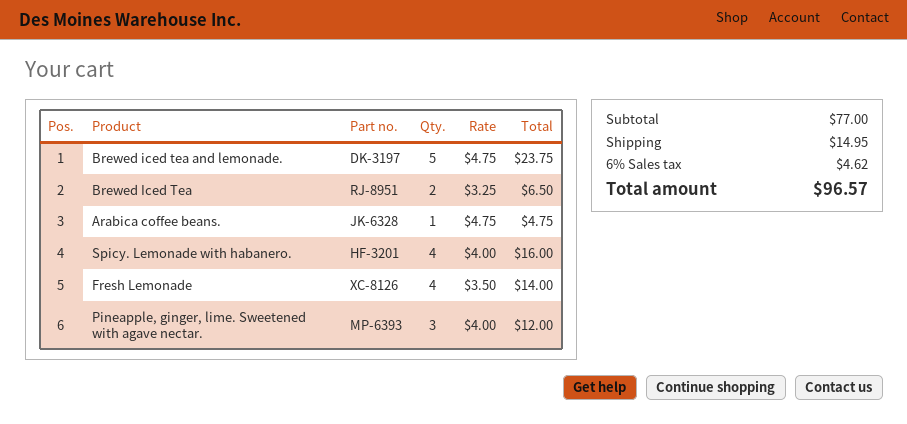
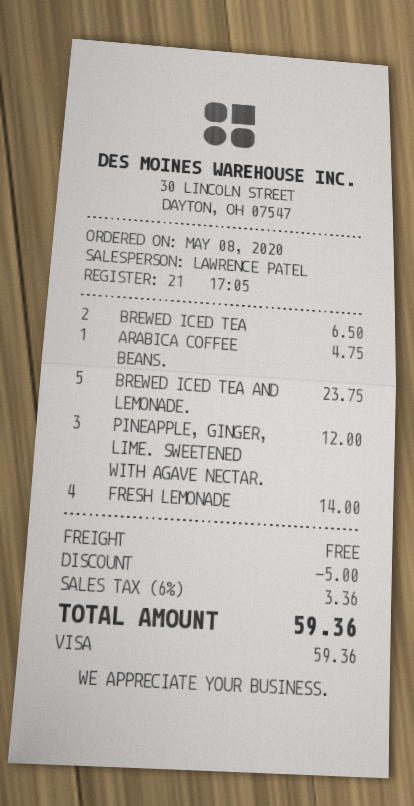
Spicy. Lemonade with habanero.: 4 for 16.00 -> none
discount: none -> 5.00
shipping: 14.95 -> 0.00
tax: 6% = 4.62 -> 6% = 3.36
total: 96.57 -> 59.36

